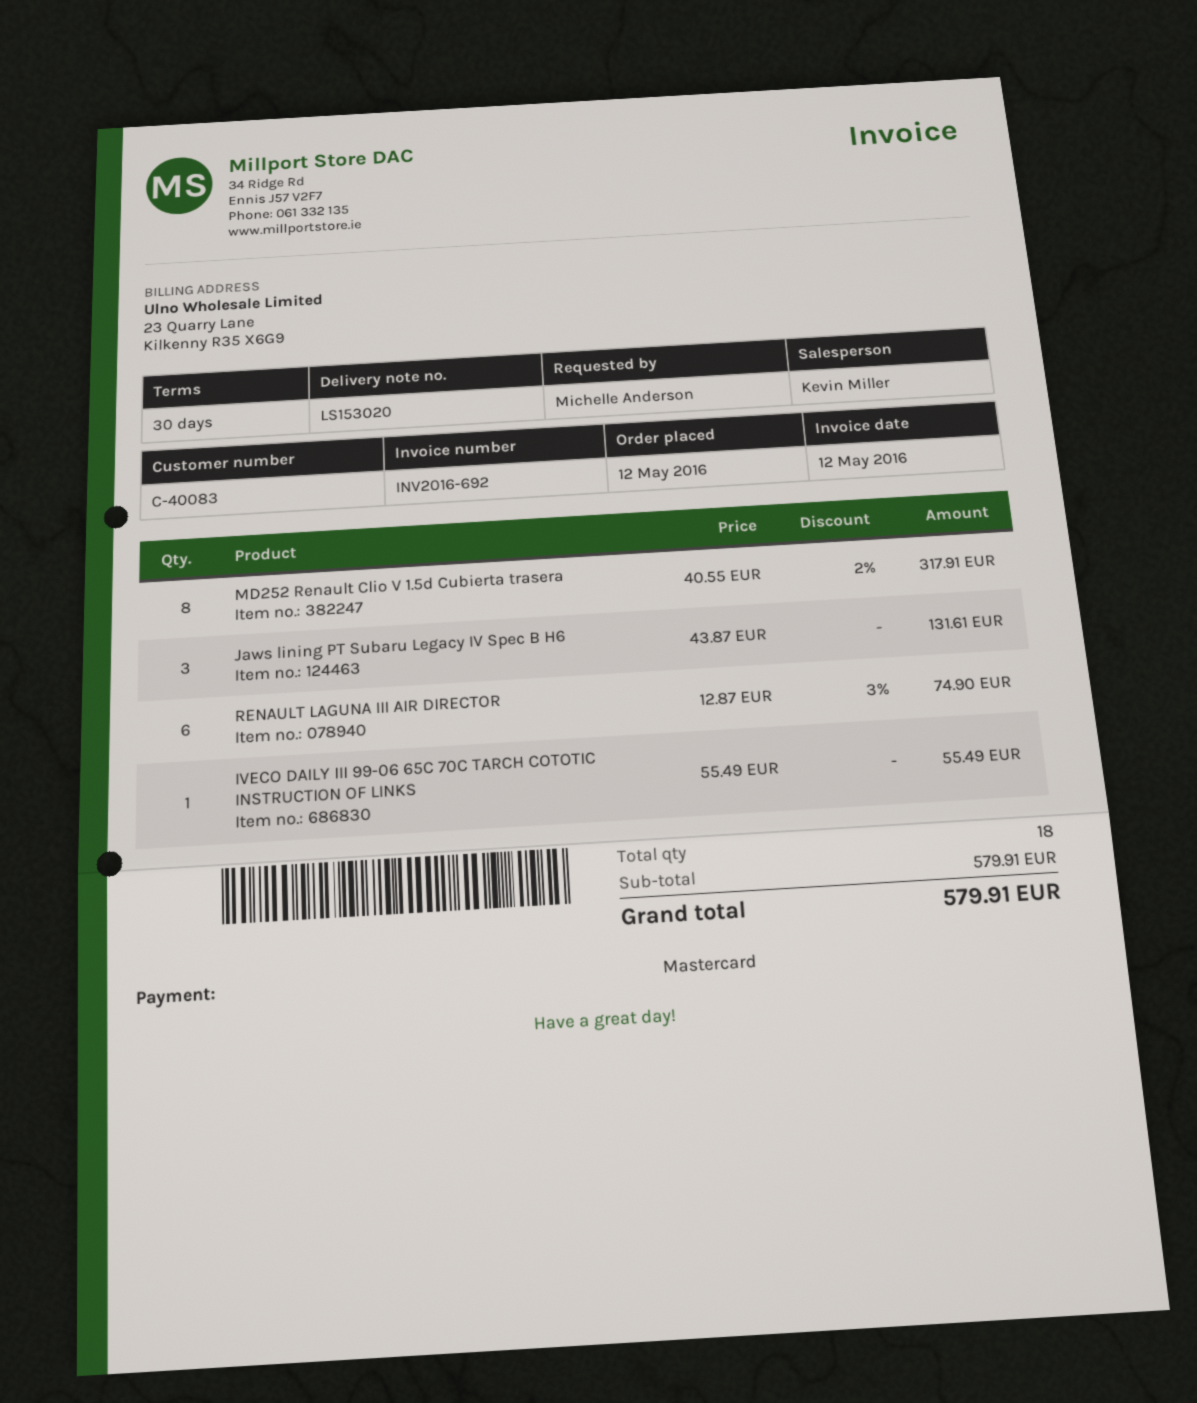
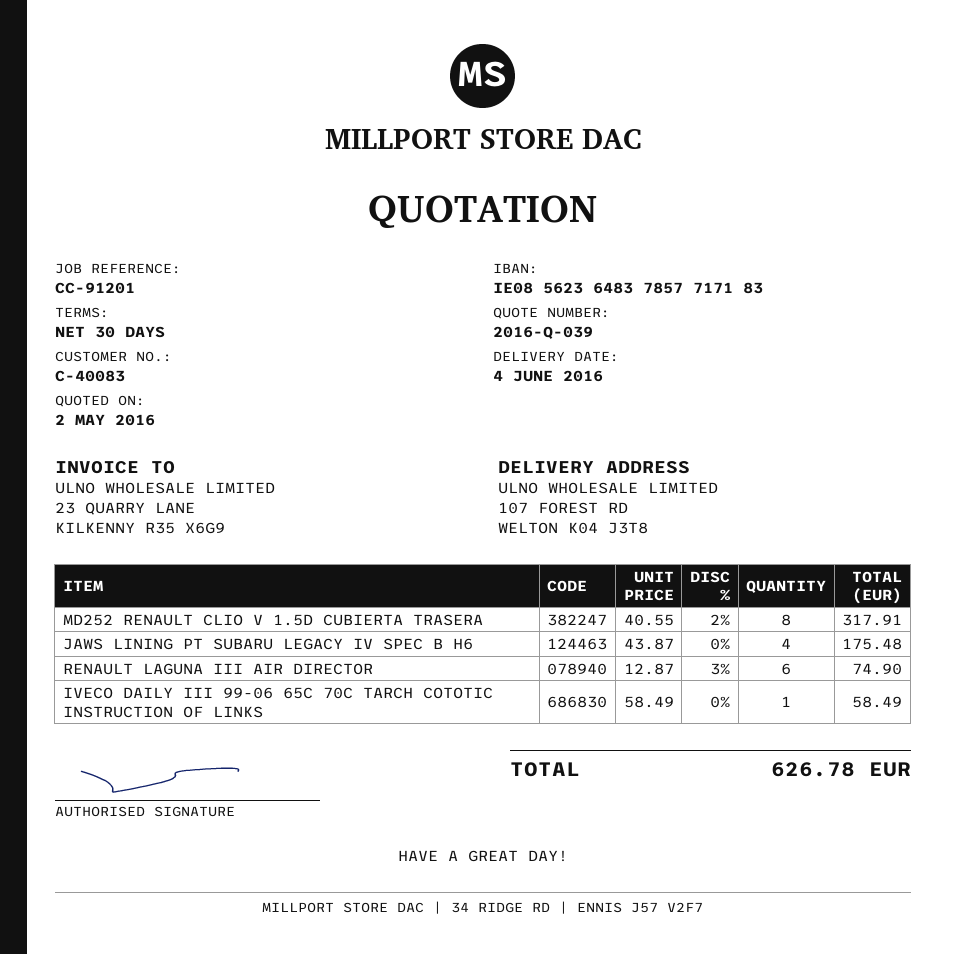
Jaws lining PT Subaru Legacy IV Spec B H6: 3 x 43.87 = 131.61 -> 4 x 43.87 = 175.48
IVECO DAILY III 99-06 65C 70C TARCH COTOTIC INSTRUCTION OF LINKS: 1 x 55.49 = 55.49 -> 1 x 58.49 = 58.49
total: 579.91 -> 626.78

